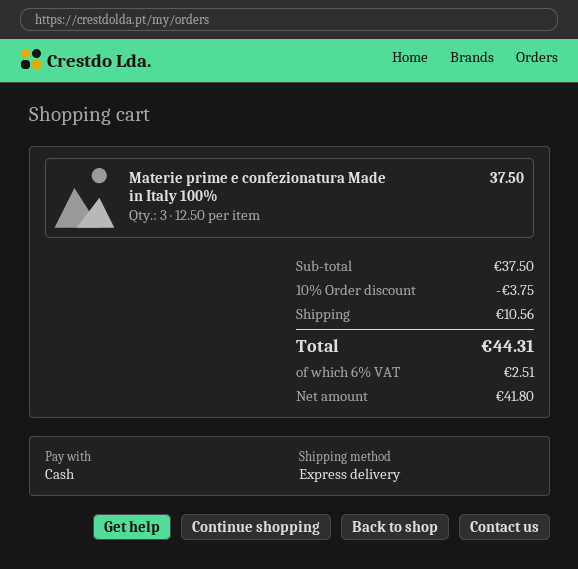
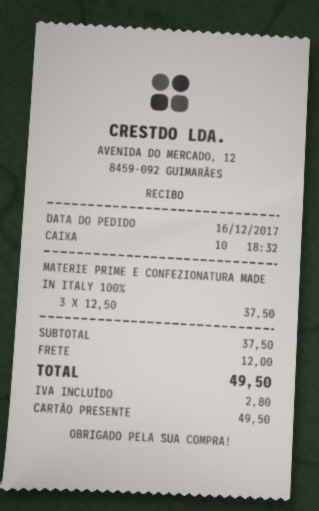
payment method: cash -> gift card
discount: 10% = 3.75 -> none
shipping: 10.56 -> 12.00
tax: 2.51 -> 2.80
total: 44.31 -> 49.50

